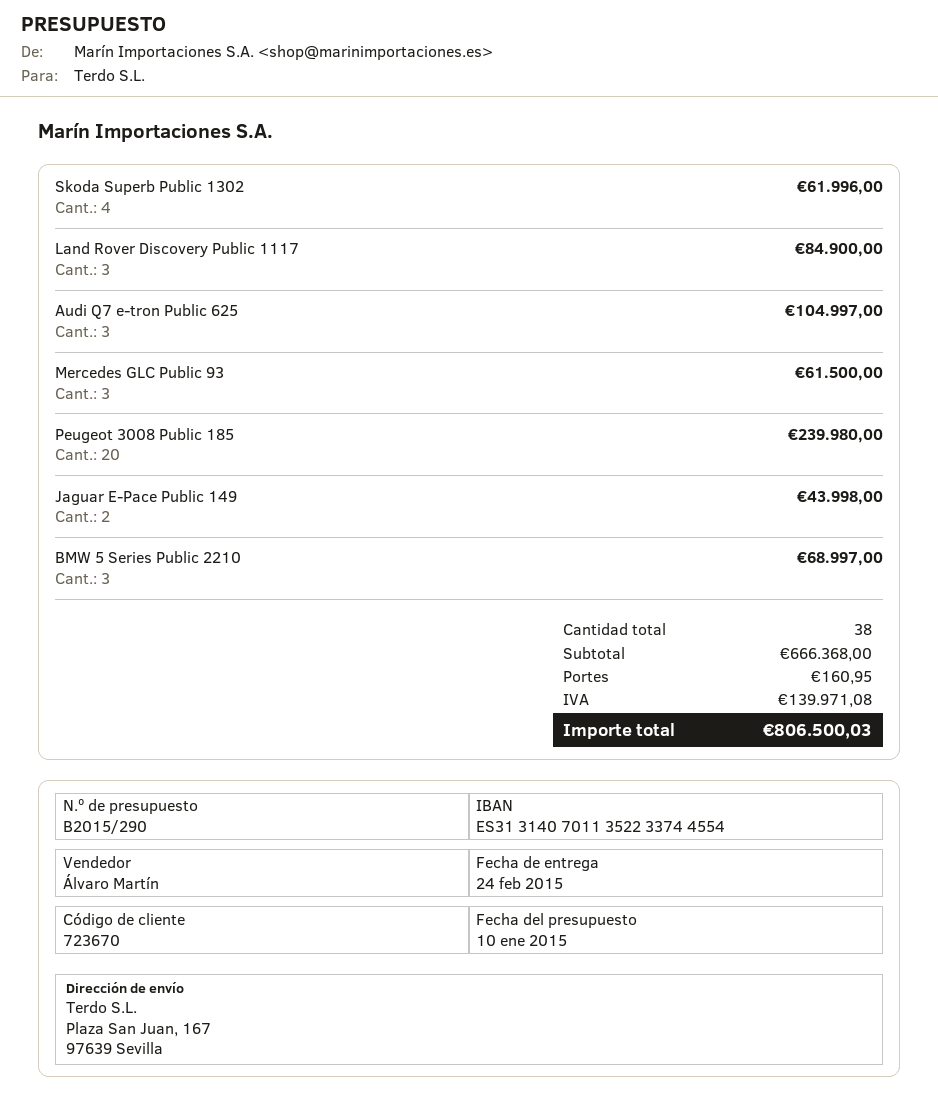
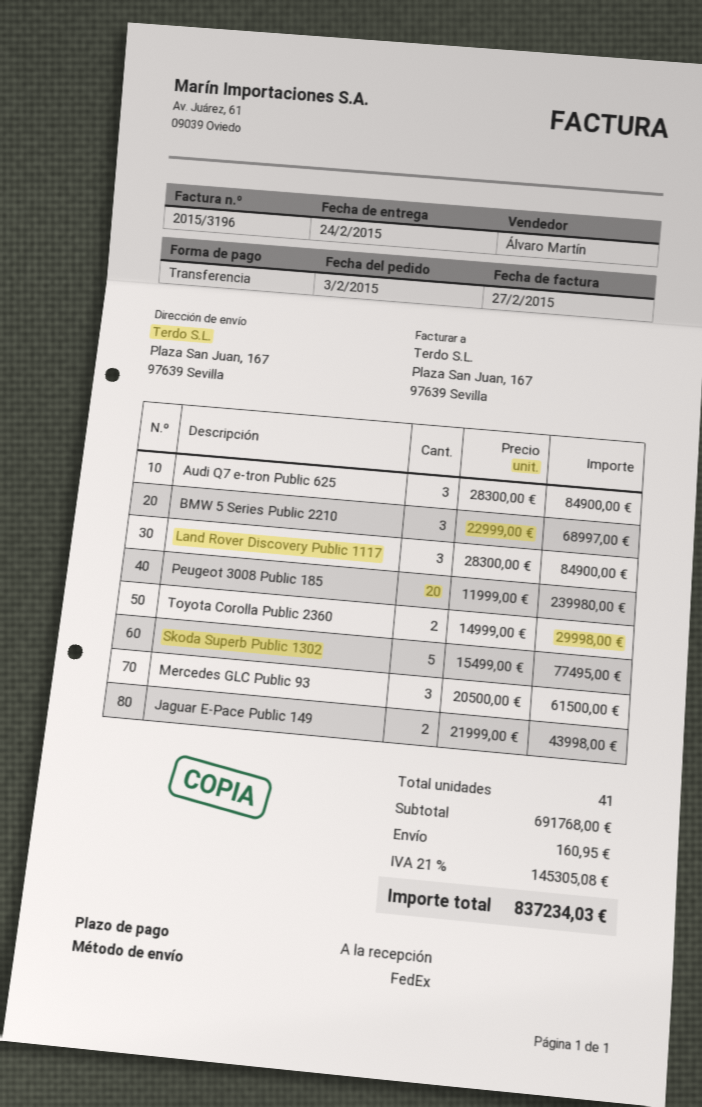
Skoda Superb Public 1302: 4 for 61996.00 -> 5 for 77495.00
Audi Q7 e-tron Public 625: 3 for 104997.00 -> 3 for 84900.00
Toyota Corolla Public 2360: none -> 2 for 29998.00
total quantity: 38 -> 41
subtotal: 666368.00 -> 691768.00
tax: 139971.08 -> 145305.08
total: 806500.03 -> 837234.03

